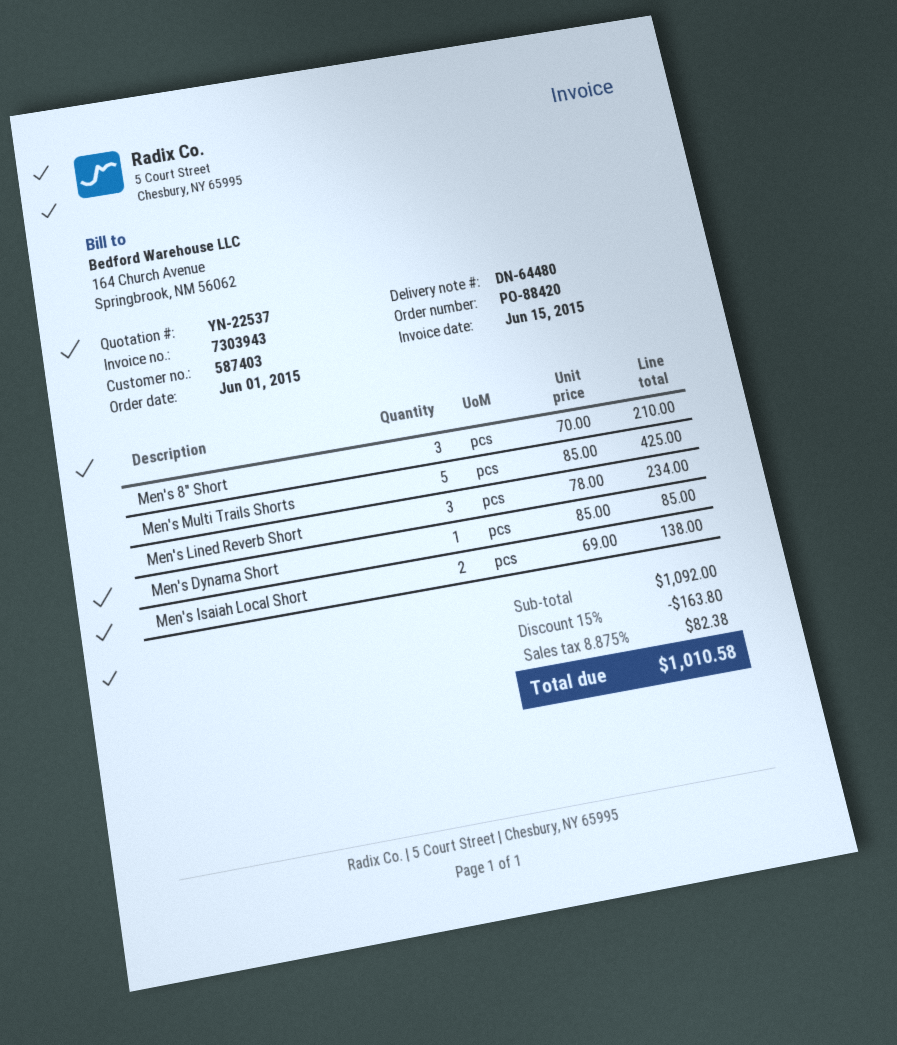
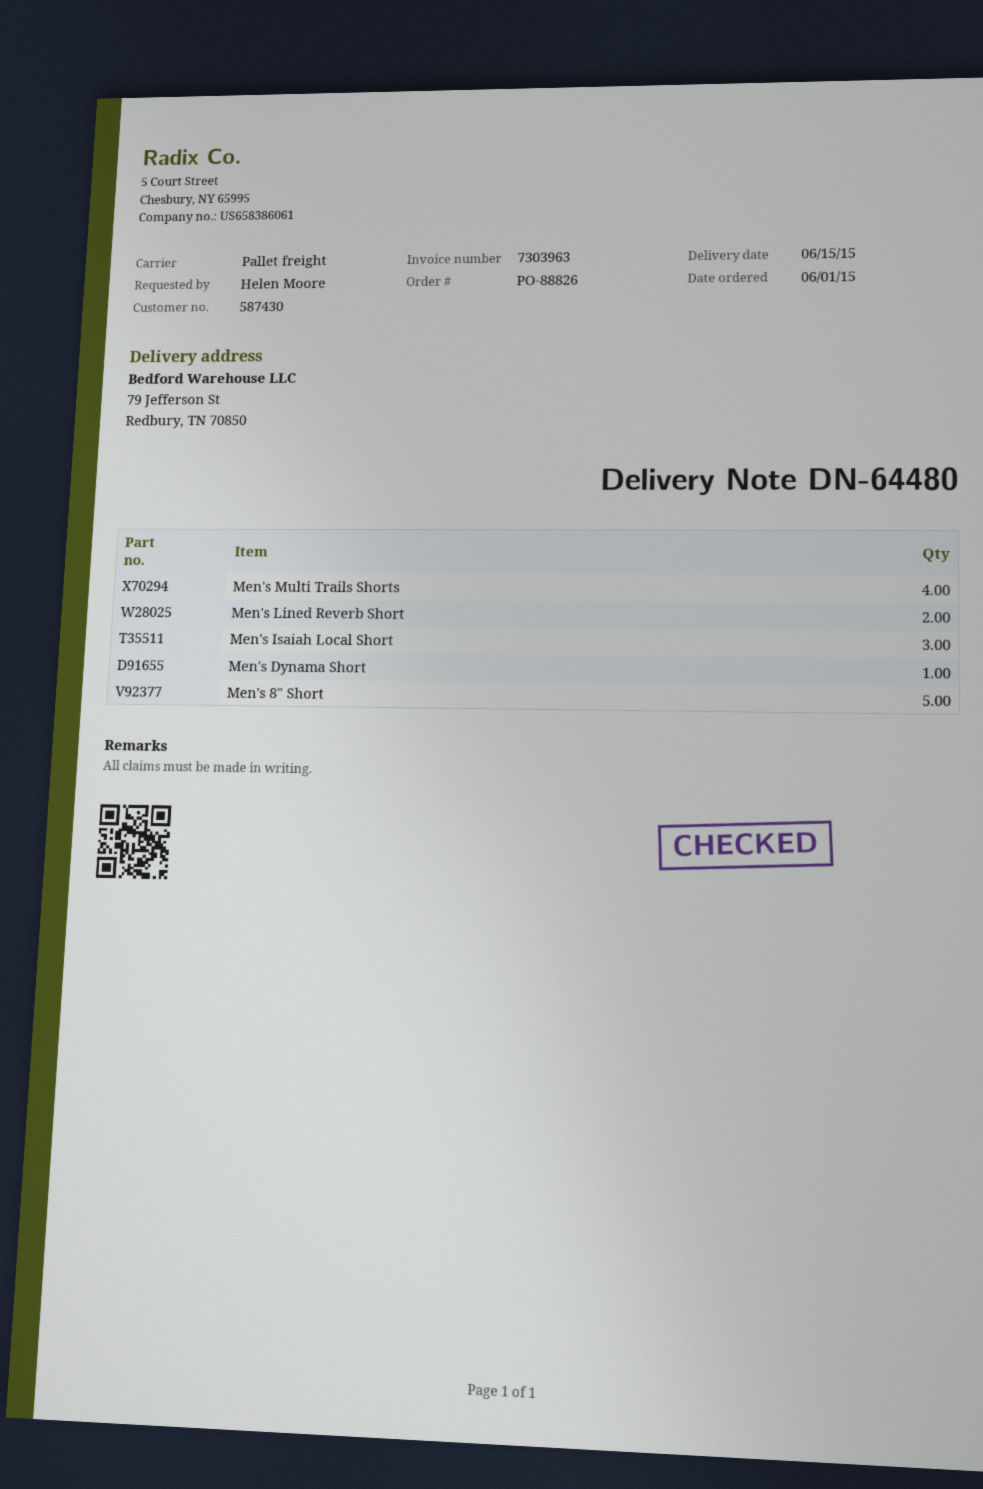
order number: PO-88420 -> PO-88826
invoice number: 7303943 -> 7303963
customer number: 587403 -> 587430
Men's 8" Short: 3 -> 5
Men's Multi Trails Shorts: 5 -> 4
Men's Lined Reverb Short: 3 -> 2
Men's Isaiah Local Short: 2 -> 3

